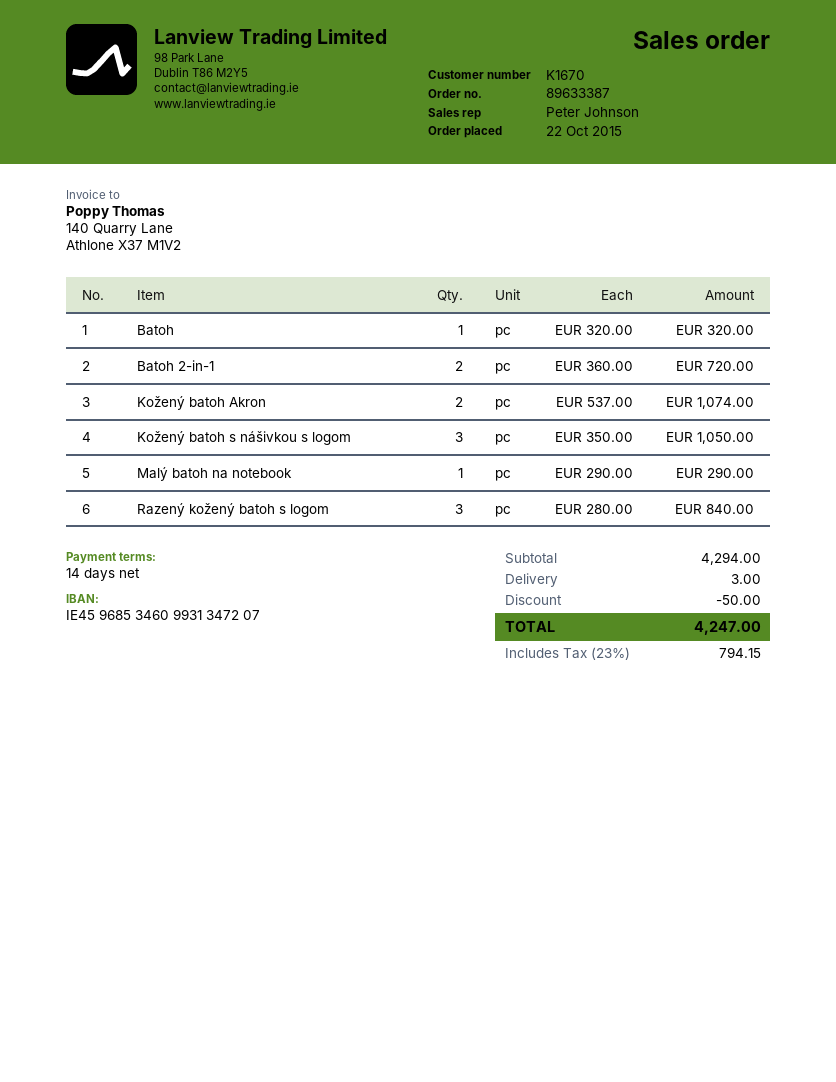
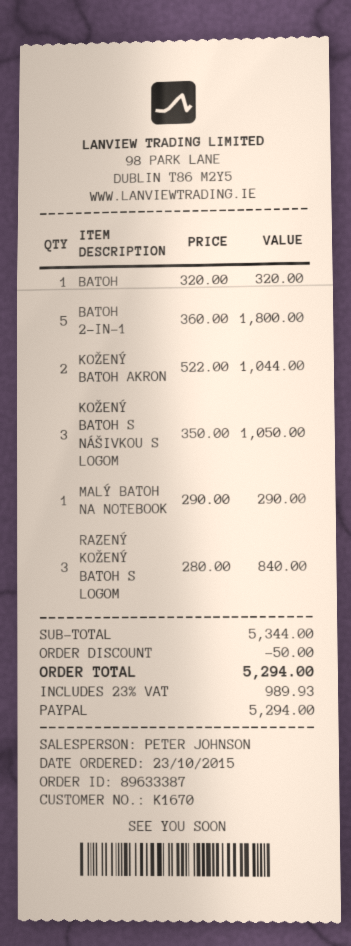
order date: 2015-10-22 -> 2015-10-23
Batoh 2-in-1: 2 x 360.00 = 720.00 -> 5 x 360.00 = 1800.00
Kožený batoh Akron: 2 x 537.00 = 1074.00 -> 2 x 522.00 = 1044.00
subtotal: 4294.00 -> 5344.00
shipping: 3.00 -> none
tax: 23% = 794.15 -> 23% = 989.93
total: 4247.00 -> 5294.00

